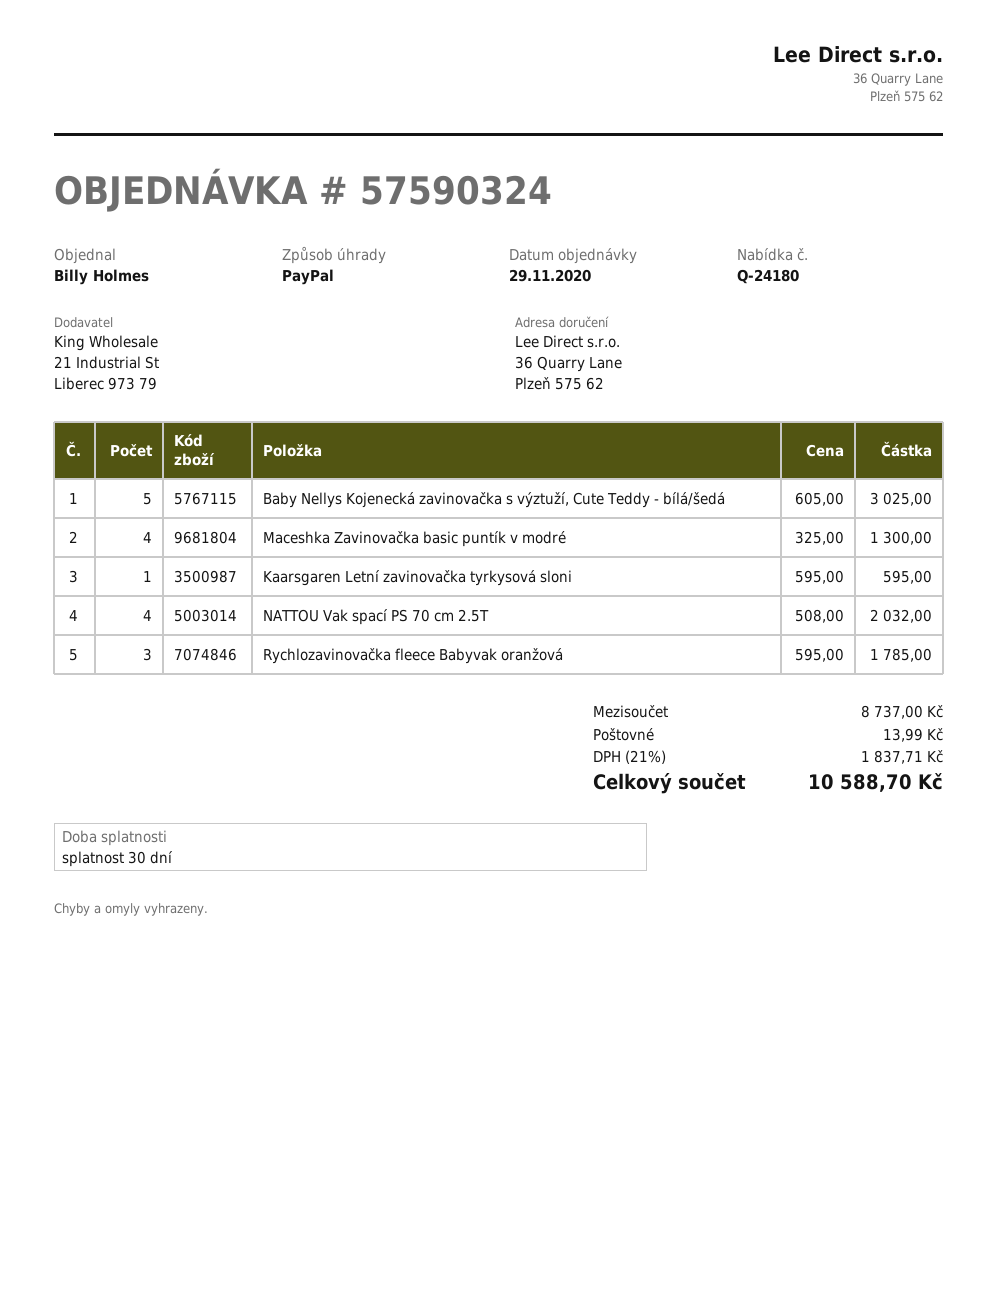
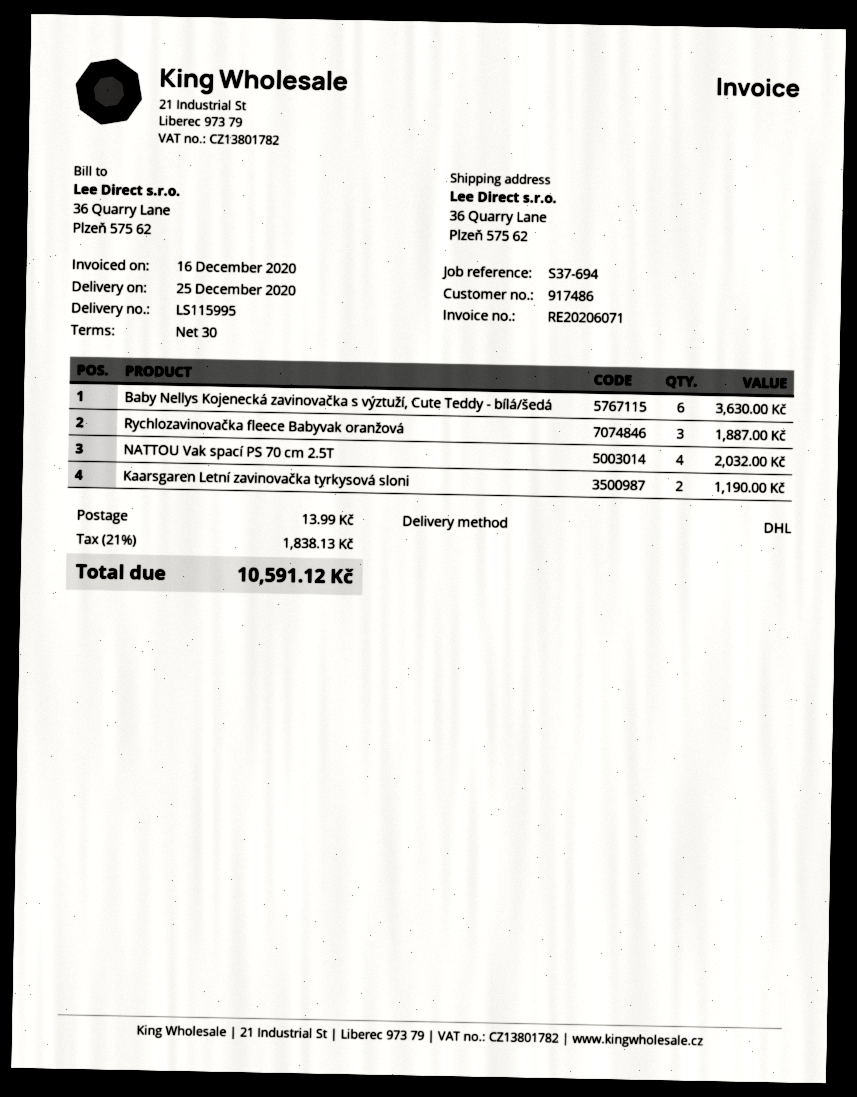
Baby Nellys Kojenecká zavinovačka s výztuží, Cute Teddy - bílá/šedá: 5 for 3025.00 -> 6 for 3630.00
Maceshka Zavinovačka basic puntík v modré: 4 for 1300.00 -> none
Kaarsgaren Letní zavinovačka tyrkysová sloni: 1 for 595.00 -> 2 for 1190.00
Rychlozavinovačka fleece Babyvak oranžová: 3 for 1785.00 -> 3 for 1887.00
tax: 21% = 1837.71 -> 21% = 1838.13
total: 10588.70 -> 10591.12

